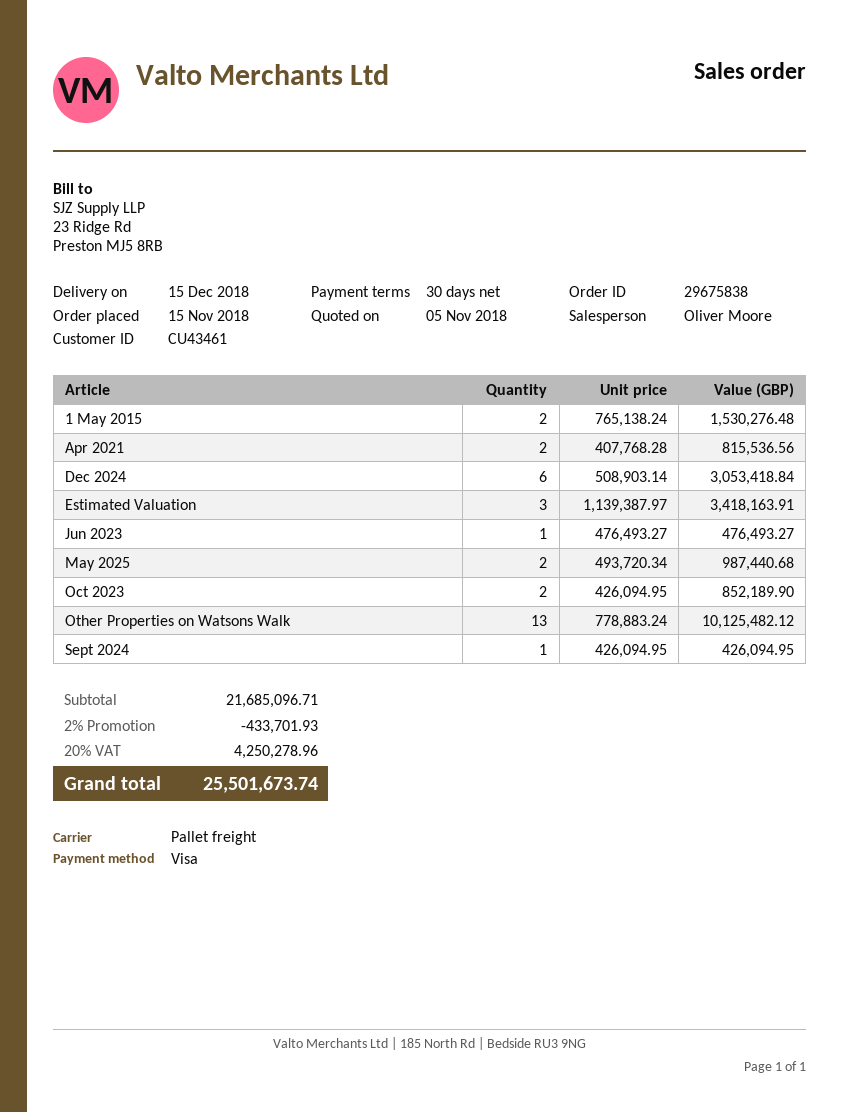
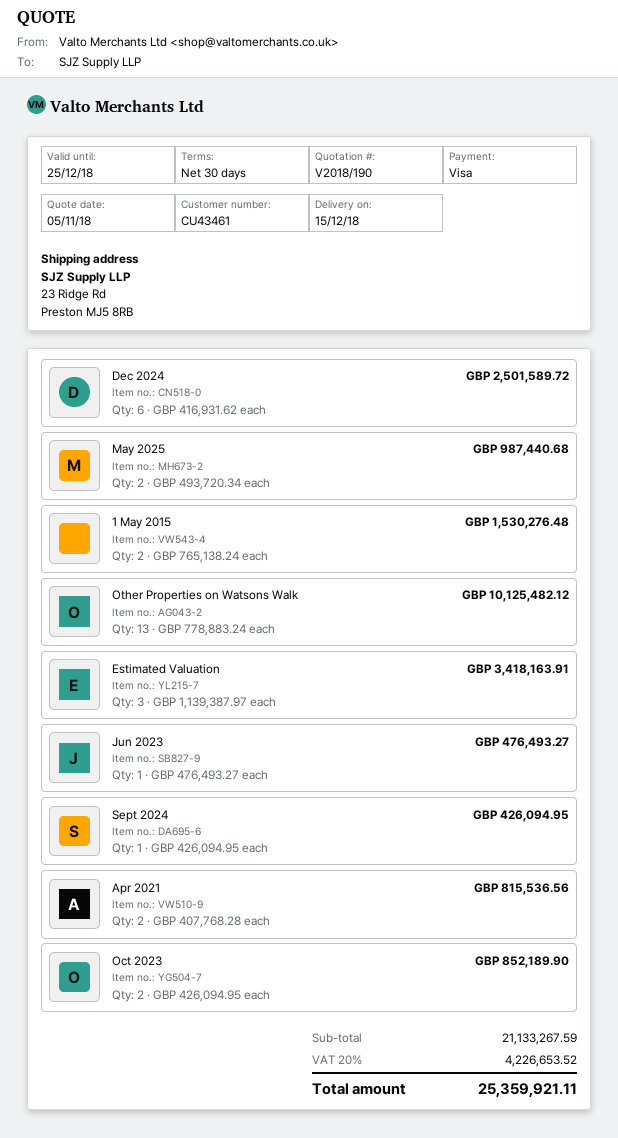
Dec 2024: 6 x 508903.14 = 3053418.84 -> 6 x 416931.62 = 2501589.72
subtotal: 21685096.71 -> 21133267.59
discount: 2% = 433701.93 -> none
tax: 20% = 4250278.96 -> 20% = 4226653.52
total: 25501673.74 -> 25359921.11

